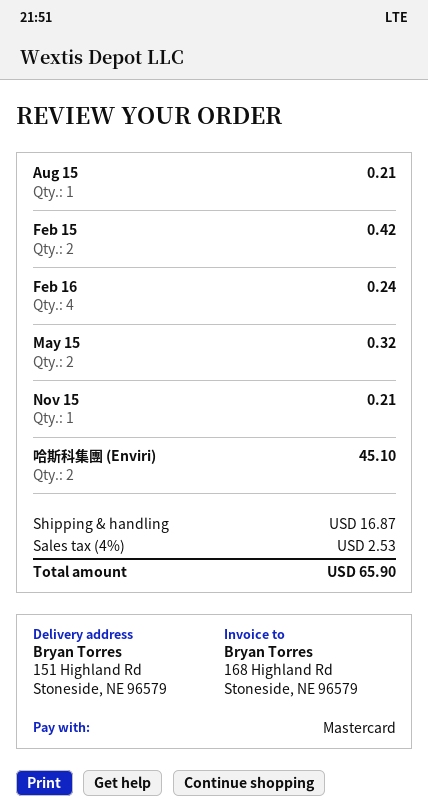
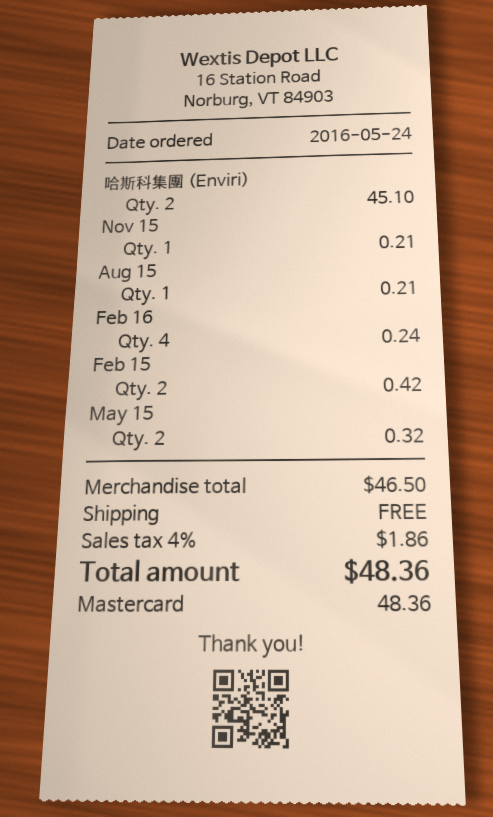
shipping: 16.87 -> 0.00
tax: 4% = 2.53 -> 4% = 1.86
total: 65.90 -> 48.36

